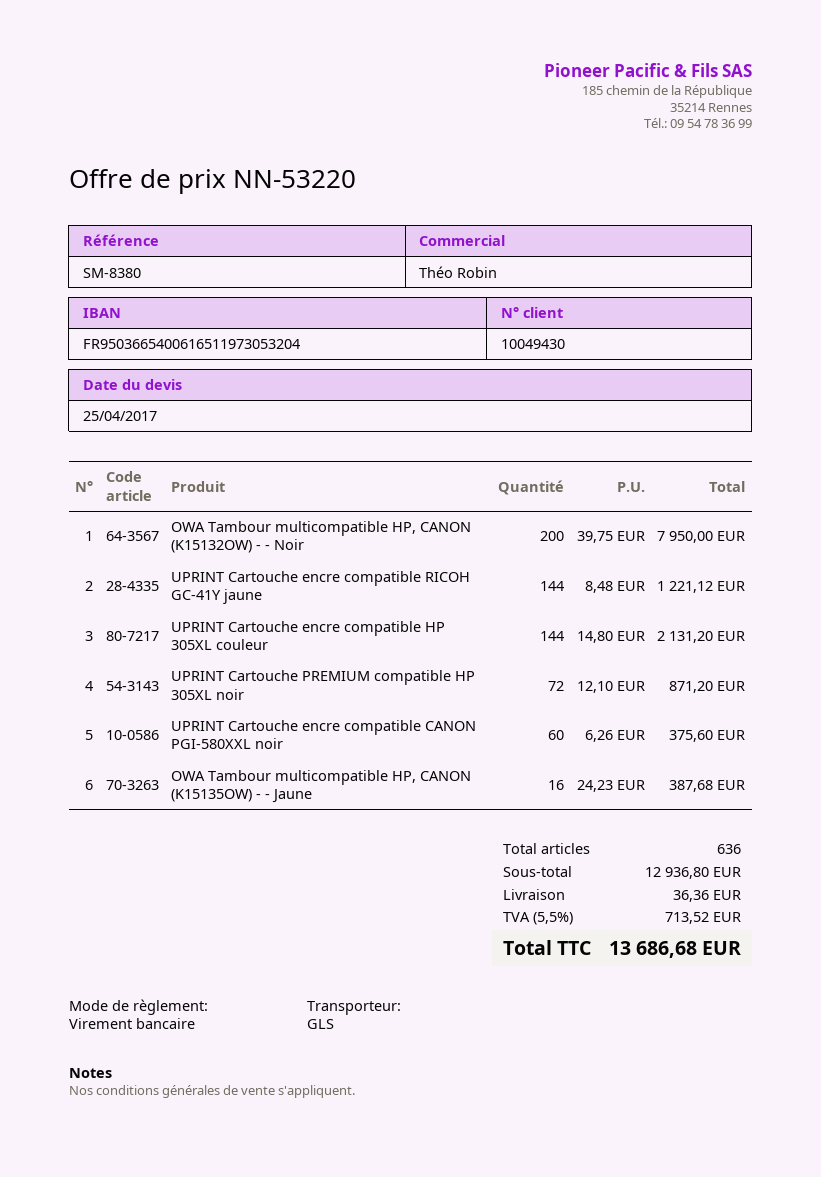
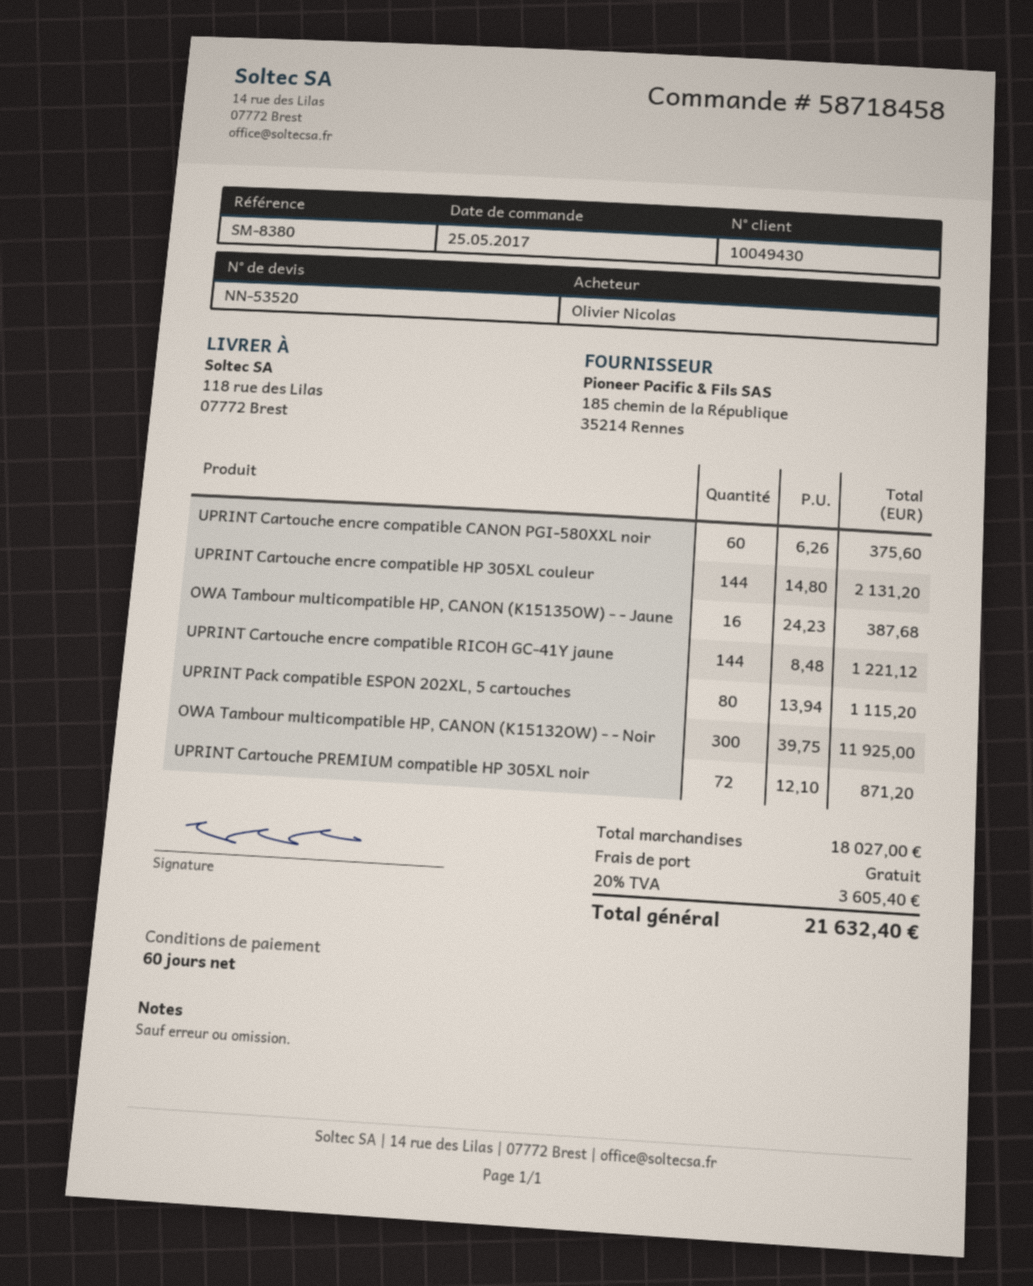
quote number: NN-53220 -> NN-53520
OWA Tambour multicompatible HP, CANON (K15132OW) - - Noir: 200 x 39.75 = 7950.00 -> 300 x 39.75 = 11925.00
UPRINT Pack compatible ESPON 202XL, 5 cartouches: none -> 80 x 13.94 = 1115.20
subtotal: 12936.80 -> 18027.00
shipping: 36.36 -> 0.00
tax: 5.5% = 713.52 -> 20% = 3605.40
total: 13686.68 -> 21632.40

